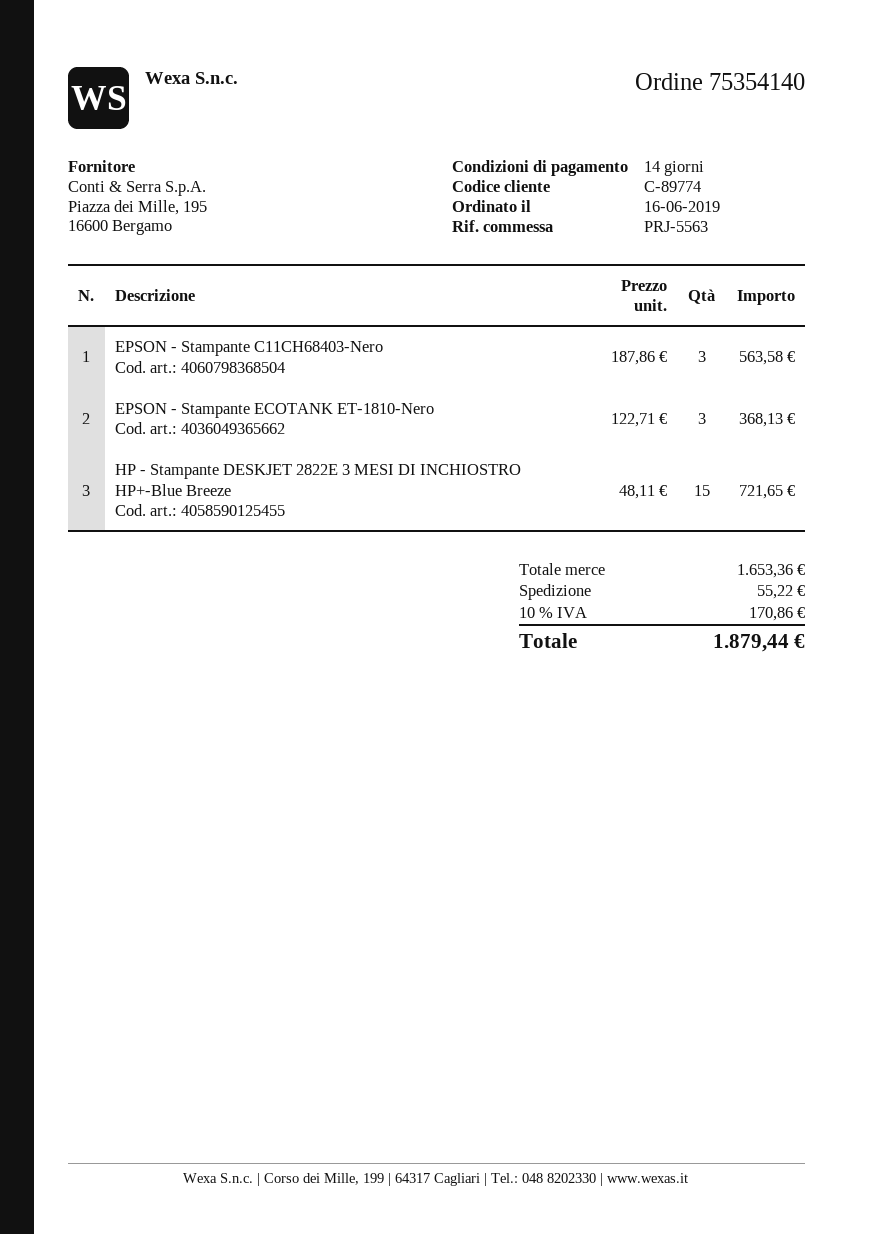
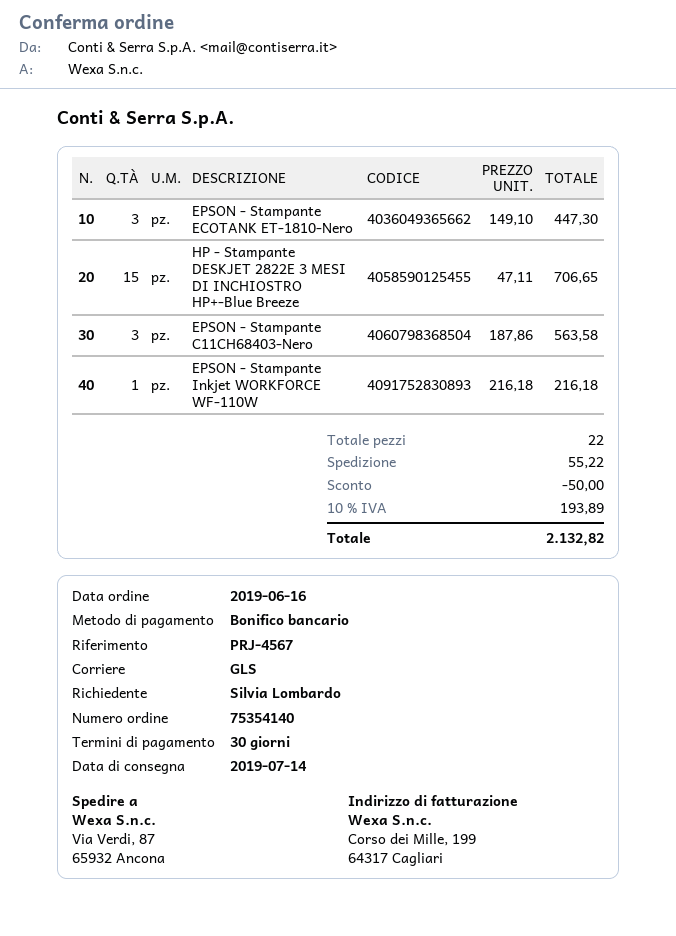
payment terms: 14 days -> 30 days
reference: PRJ-5563 -> PRJ-4567
EPSON - Stampante ECOTANK ET-1810-Nero: 3 x 122.71 = 368.13 -> 3 x 149.10 = 447.30
HP - Stampante DESKJET 2822E 3 MESI DI INCHIOSTRO HP+-Blue Breeze: 15 x 48.11 = 721.65 -> 15 x 47.11 = 706.65
EPSON - Stampante Inkjet WORKFORCE WF-110W: none -> 1 x 216.18 = 216.18
discount: none -> 50.00
tax: 10% = 170.86 -> 10% = 193.89
total: 1879.44 -> 2132.82

